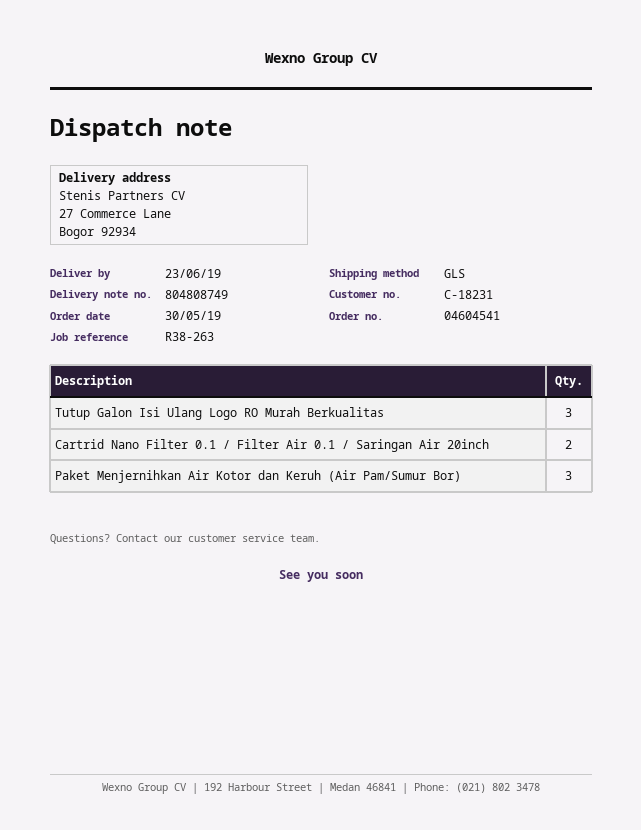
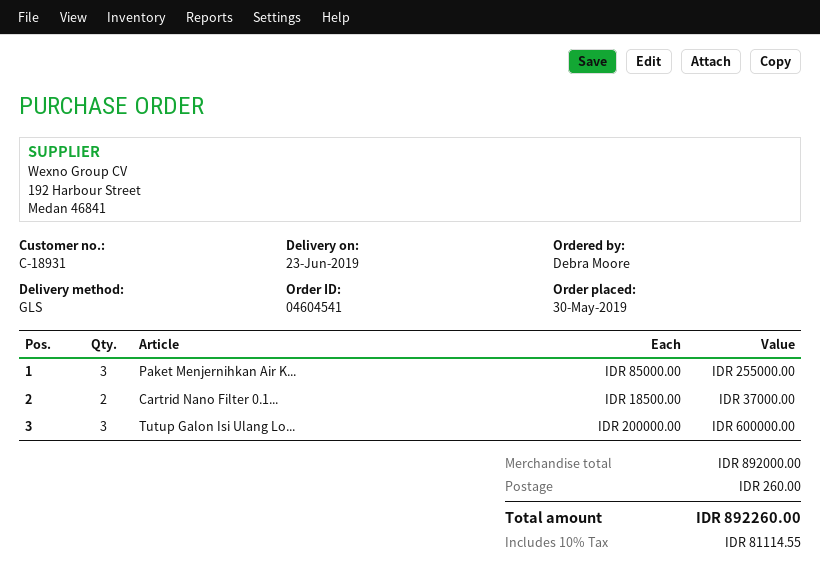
customer number: C-18231 -> C-18931

